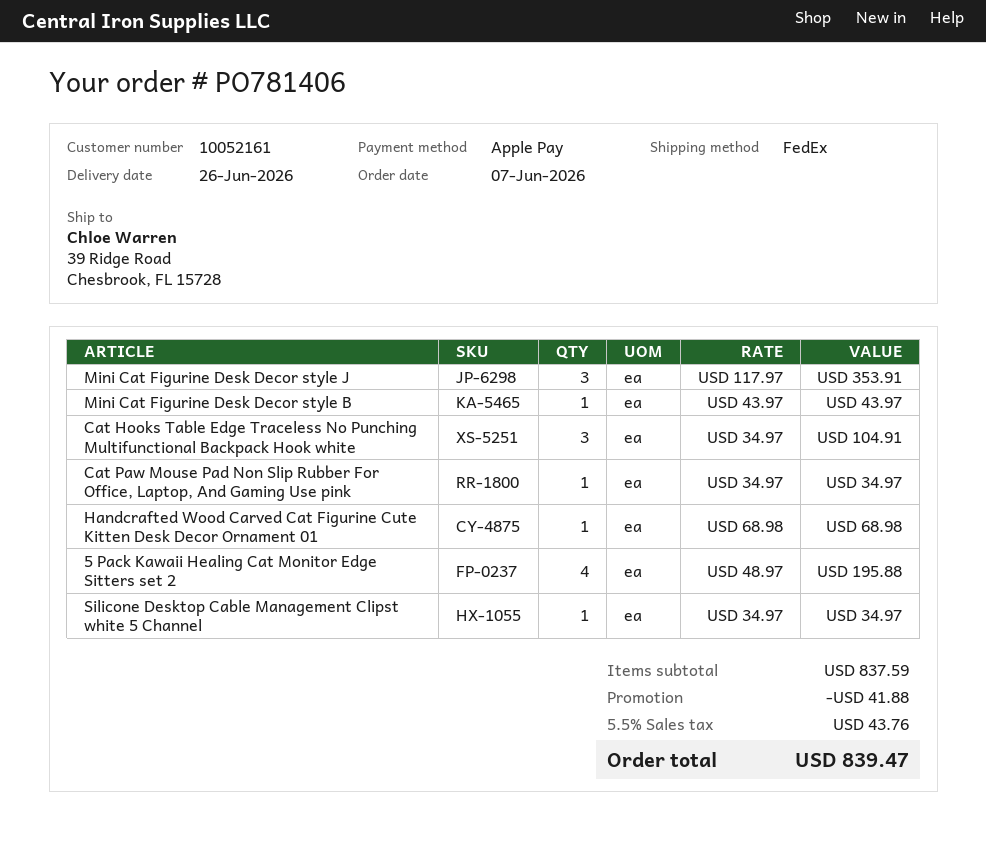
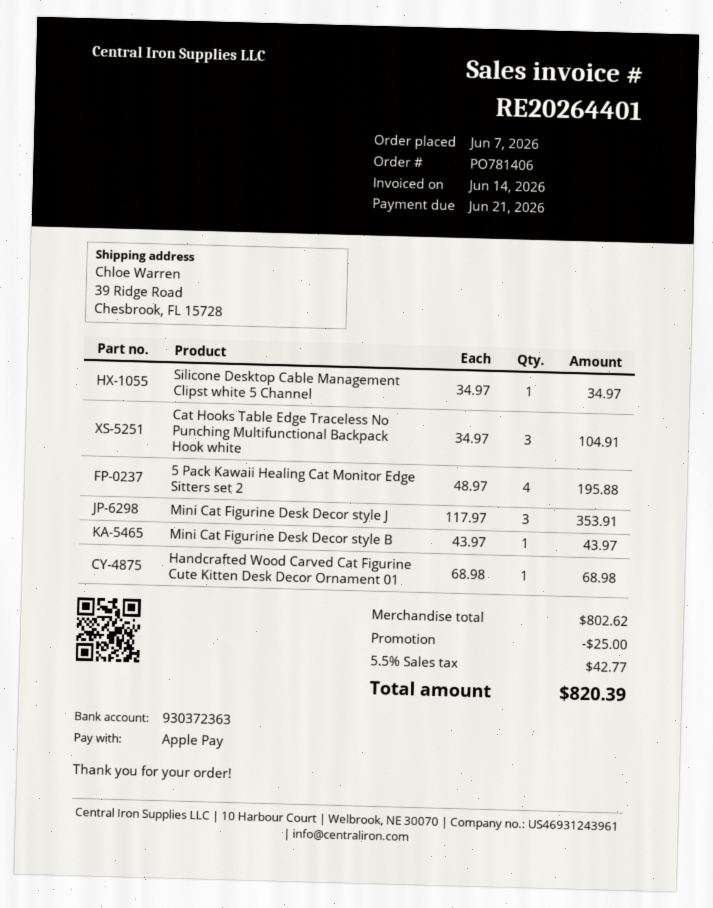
Cat Paw Mouse Pad Non Slip Rubber For Office, Laptop, And Gaming Use pink: 1 x 34.97 = 34.97 -> none
subtotal: 837.59 -> 802.62
discount: 41.88 -> 25.00
tax: 5.5% = 43.76 -> 5.5% = 42.77
total: 839.47 -> 820.39

